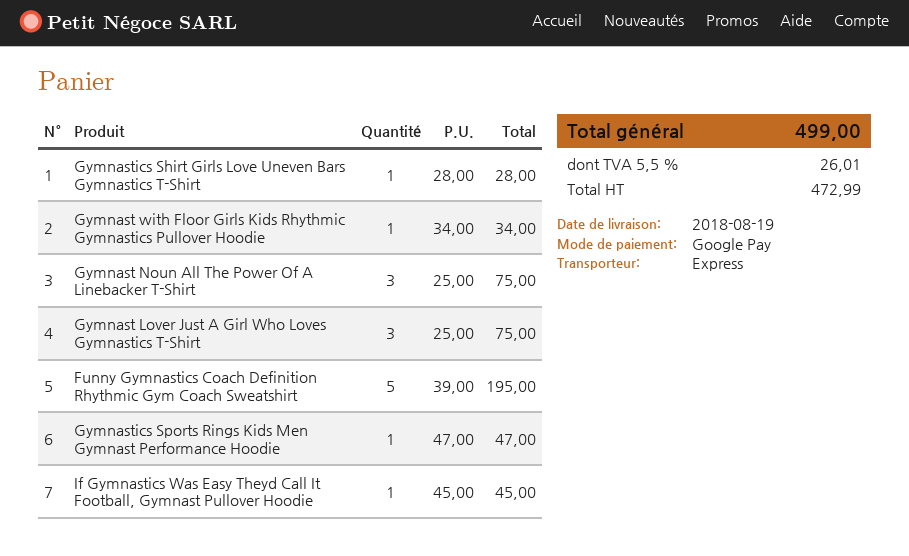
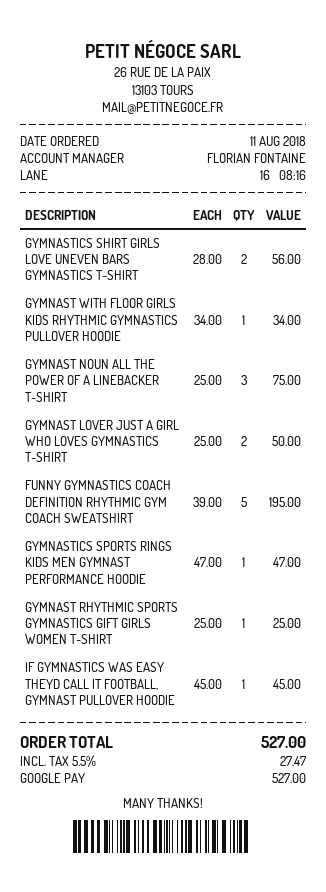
Gymnastics Shirt Girls Love Uneven Bars Gymnastics T-Shirt: 1 x 28.00 = 28.00 -> 2 x 28.00 = 56.00
Gymnast Lover Just A Girl Who Loves Gymnastics T-Shirt: 3 x 25.00 = 75.00 -> 2 x 25.00 = 50.00
GYMNAST RHYTHMIC SPORTS GYMNASTICS GIFT GIRLS WOMEN T-SHIRT: none -> 1 x 25.00 = 25.00
tax: 5.5% = 26.01 -> 5.5% = 27.47
total: 499.00 -> 527.00

